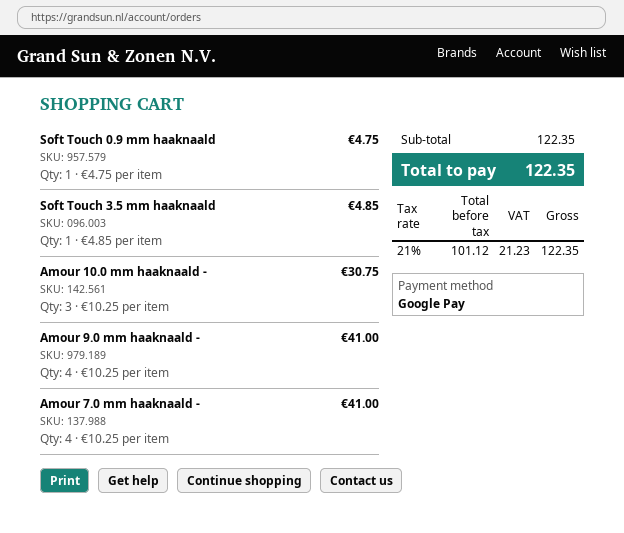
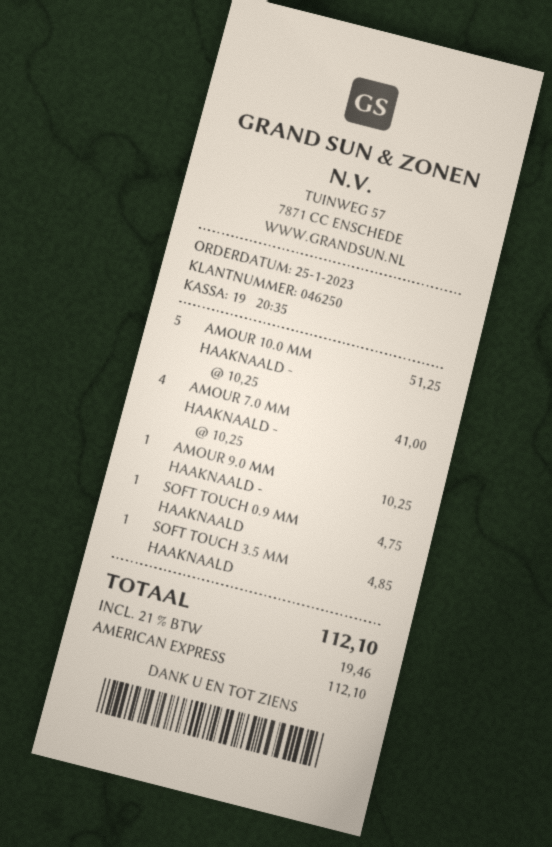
payment method: Google Pay -> American Express
Amour 10.0 mm haaknaald -: 3 x 10.25 = 30.75 -> 5 x 10.25 = 51.25
Amour 9.0 mm haaknaald -: 4 x 10.25 = 41.00 -> 1 x 10.25 = 10.25
tax: 21% = 21.23 -> 21% = 19.46
total: 122.35 -> 112.10

